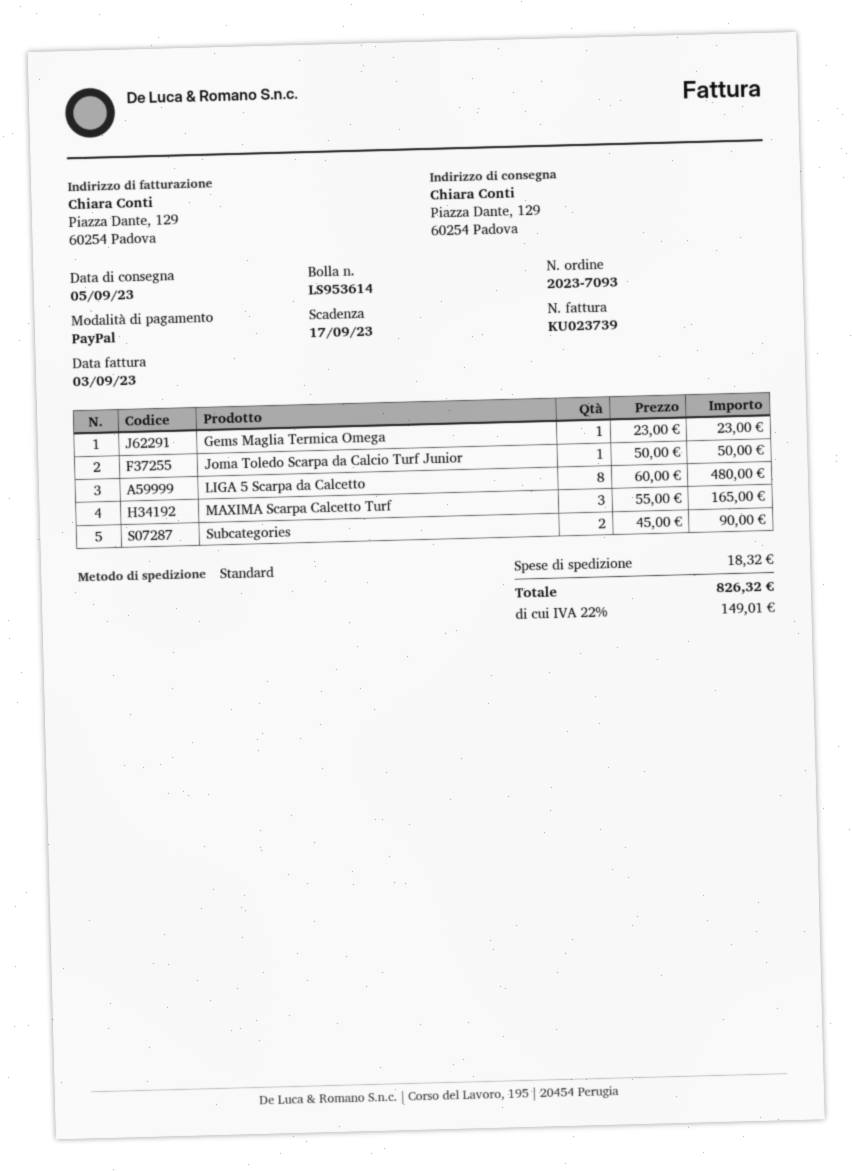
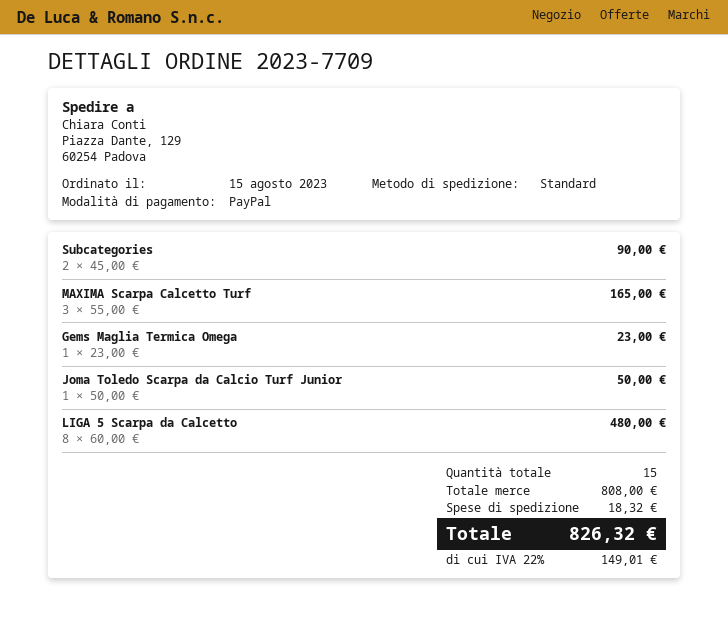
order number: 2023-7093 -> 2023-7709

